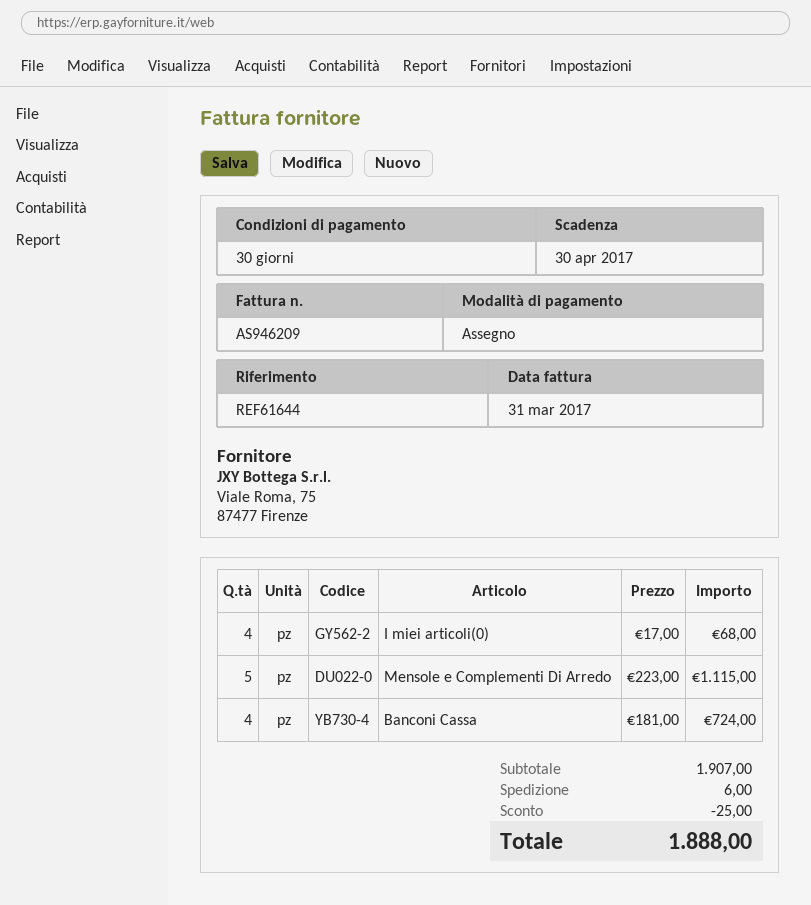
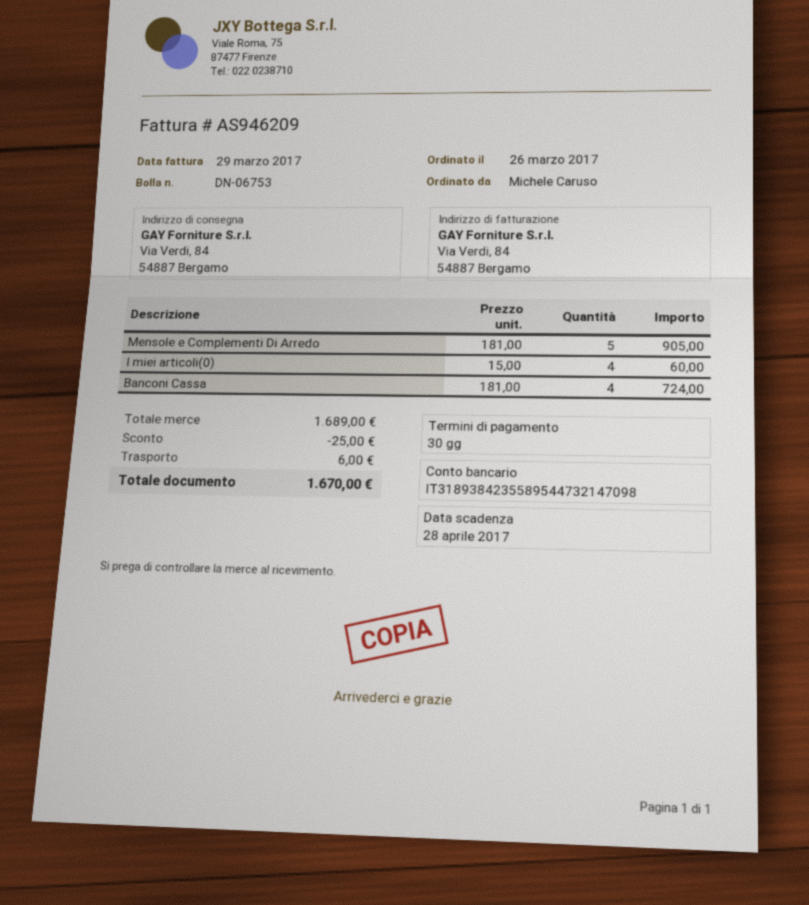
invoice date: 2017-03-31 -> 2017-03-29
due date: 2017-04-30 -> 2017-04-28
I miei articoli(0): 4 x 17.00 = 68.00 -> 4 x 15.00 = 60.00
Mensole e Complementi Di Arredo: 5 x 223.00 = 1115.00 -> 5 x 181.00 = 905.00
subtotal: 1907.00 -> 1689.00
total: 1888.00 -> 1670.00

